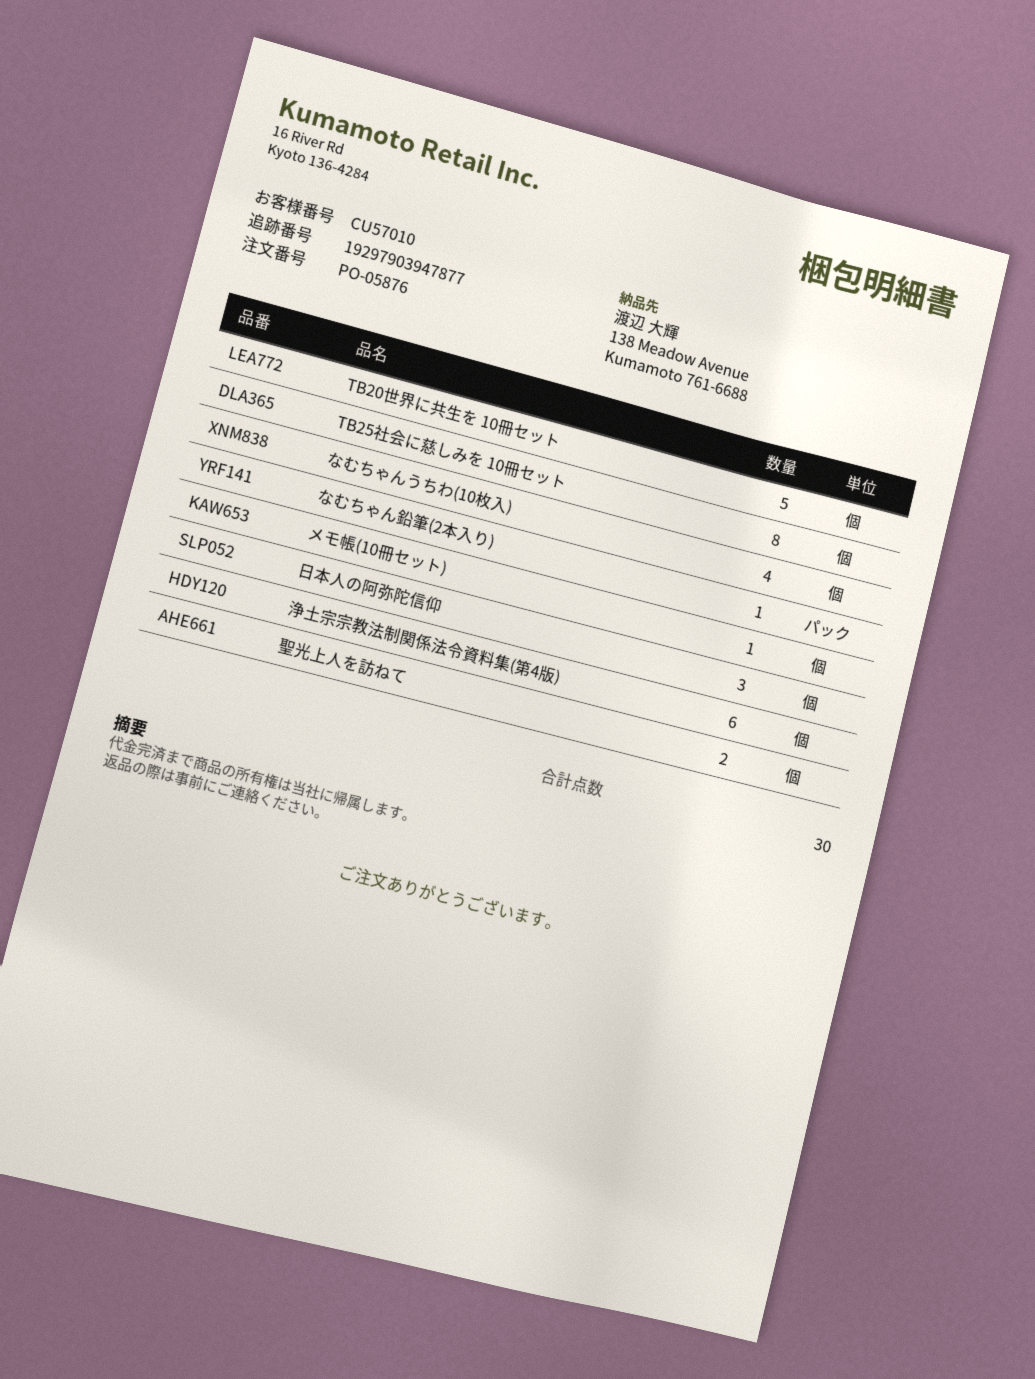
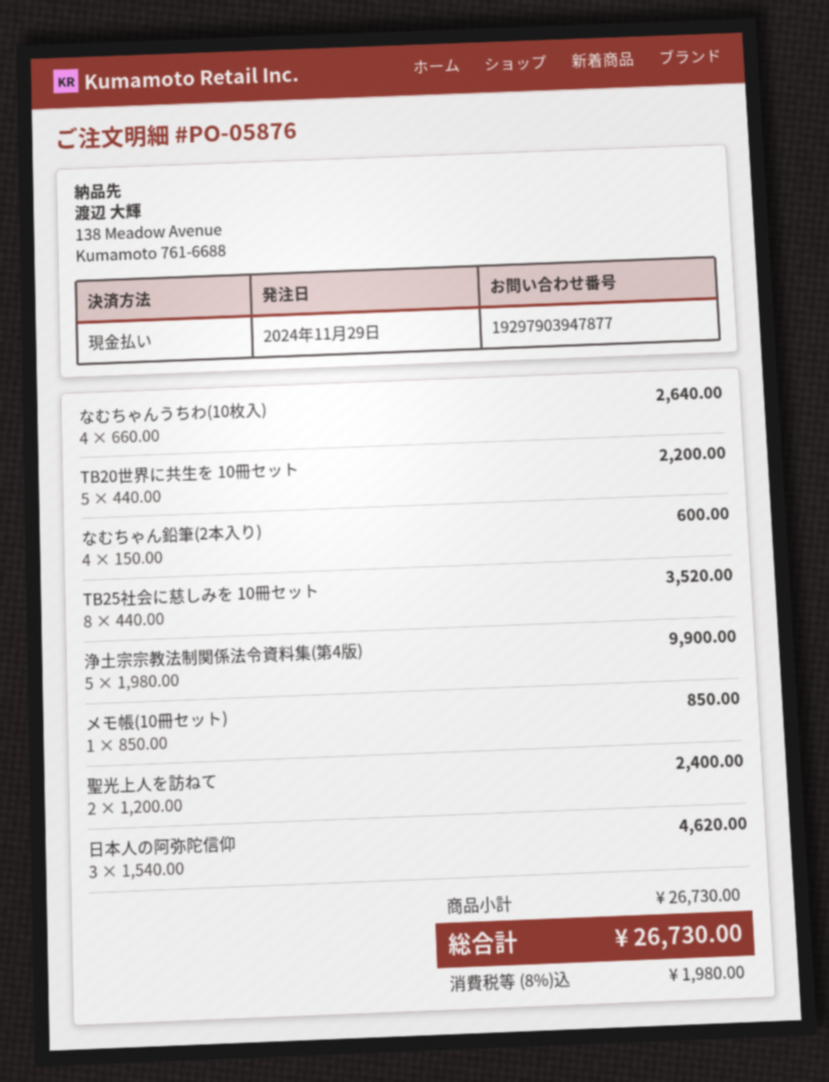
なむちゃん鉛筆(2本入り): 1 -> 4
浄土宗宗教法制関係法令資料集(第4版): 6 -> 5

